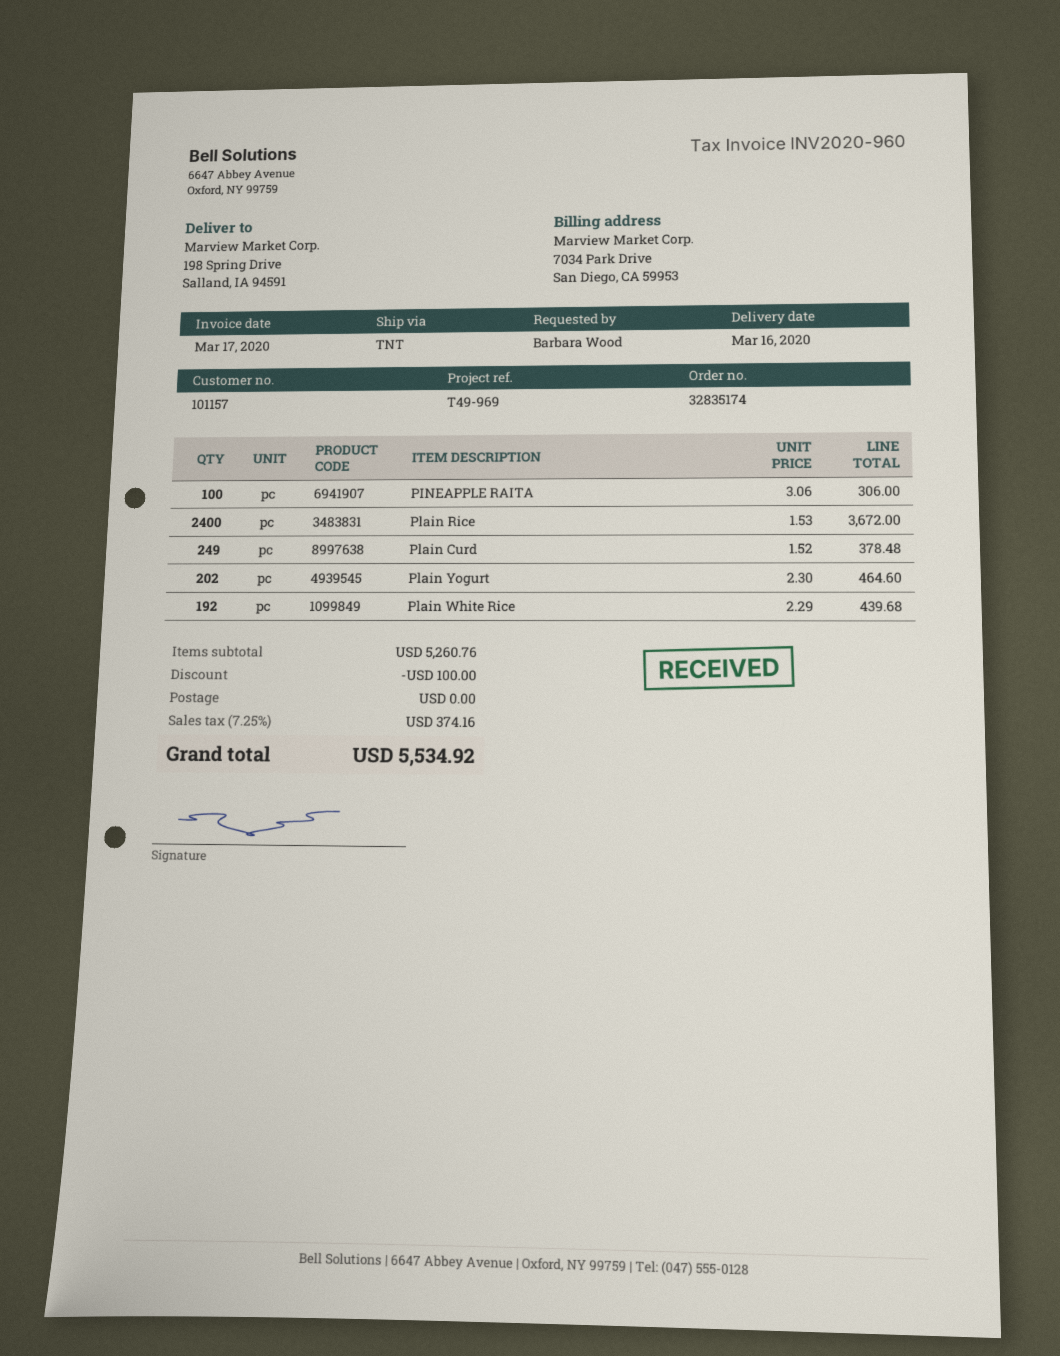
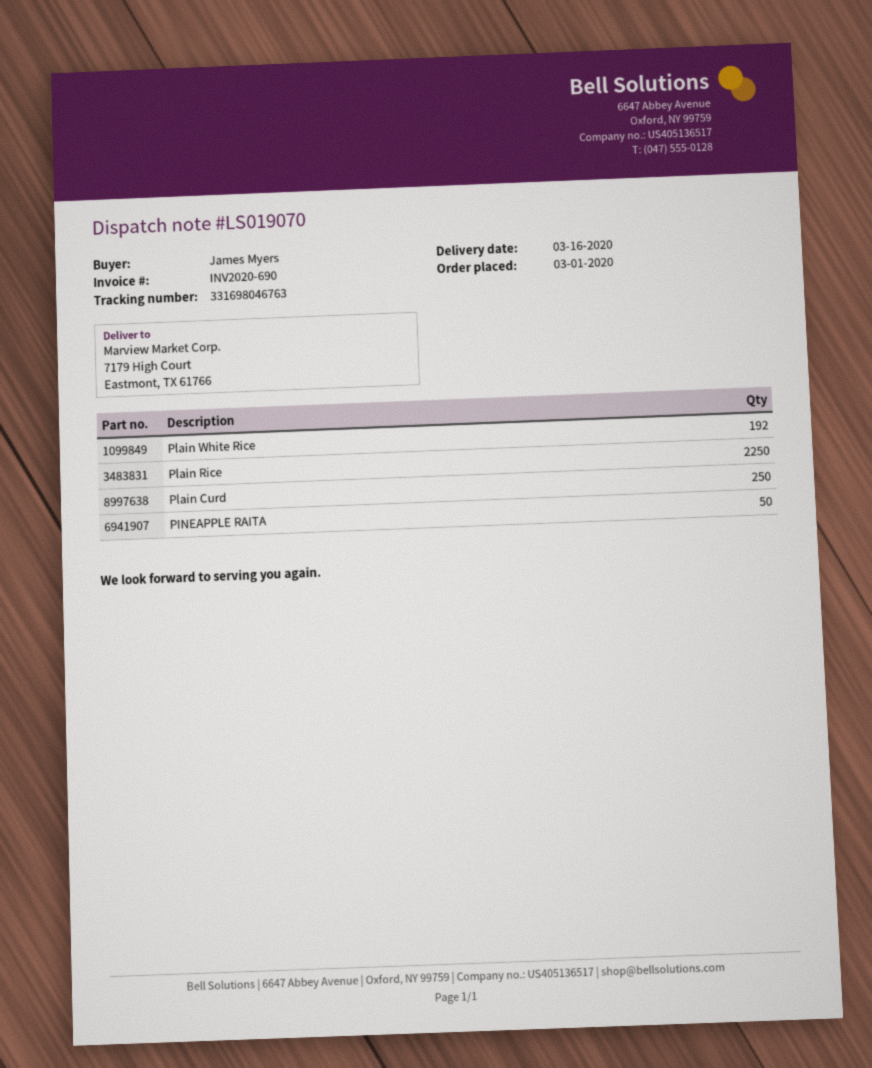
invoice number: INV2020-960 -> INV2020-690
ordered by: Barbara Wood -> James Myers
ship to: 198 Spring Drive, Salland, IA 94591 -> 7179 High Court, Eastmont, TX 61766
PINEAPPLE RAITA: 100 -> 50
Plain Rice: 2400 -> 2250
Plain Curd: 249 -> 250
Plain Yogurt: 202 -> none

